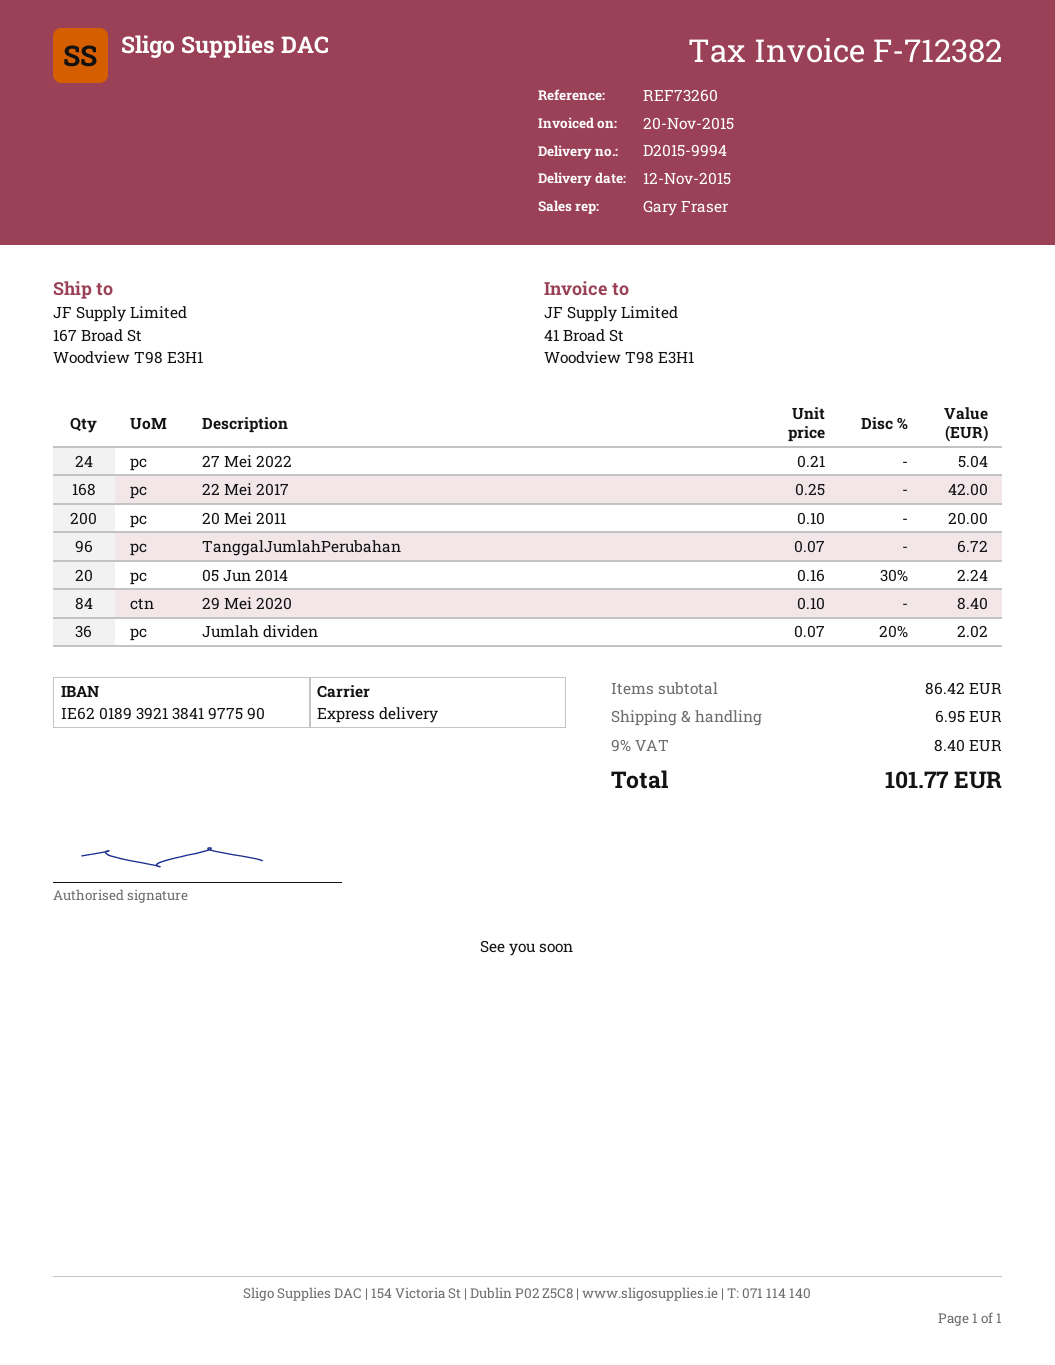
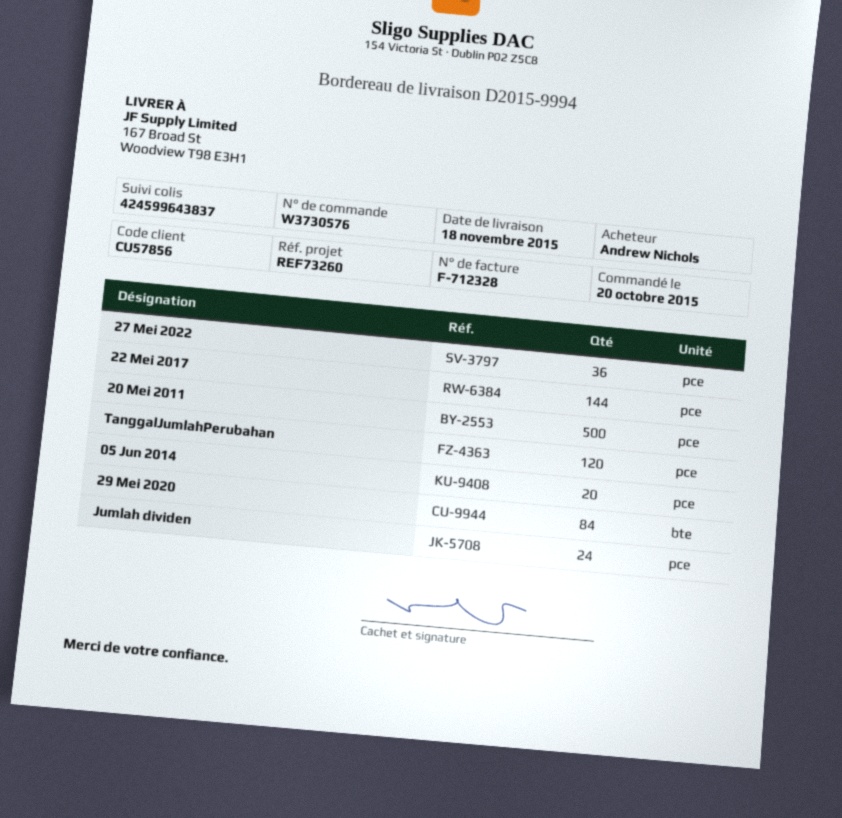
delivery date: 2015-11-12 -> 2015-11-18
invoice number: F-712382 -> F-712328
27 Mei 2022: 24 -> 36
22 Mei 2017: 168 -> 144
20 Mei 2011: 200 -> 500
TanggalJumlahPerubahan: 96 -> 120
Jumlah dividen: 36 -> 24

